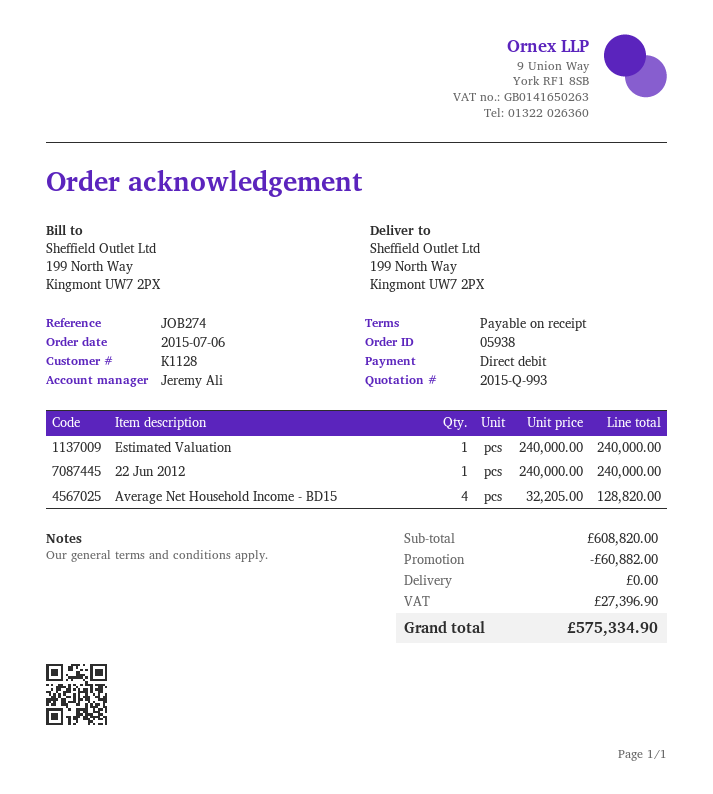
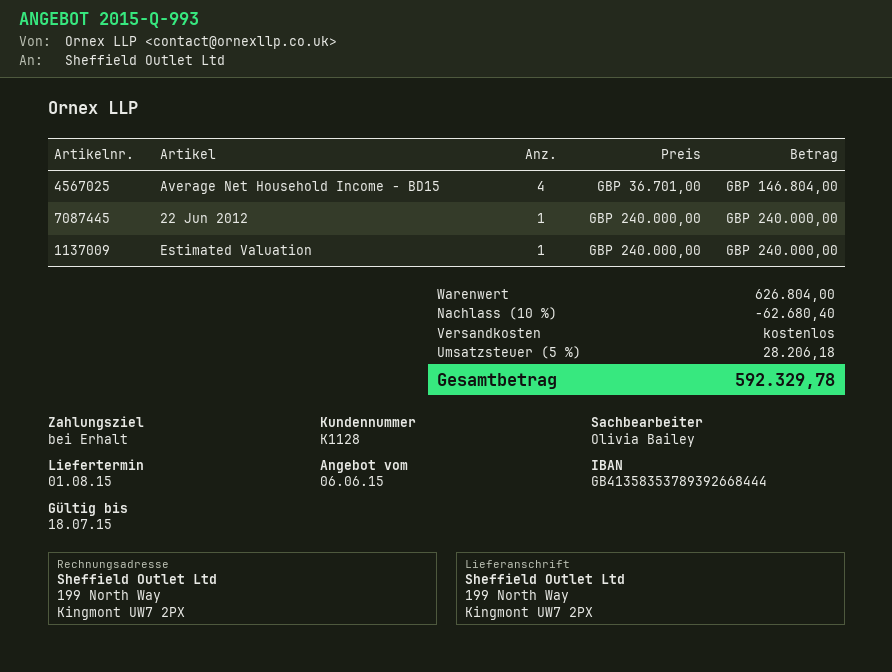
sales rep: Jeremy Ali -> Olivia Bailey
Average Net Household Income - BD15: 4 x 32205.00 = 128820.00 -> 4 x 36701.00 = 146804.00
subtotal: 608820.00 -> 626804.00
discount: 60882.00 -> 62680.40
tax: 27396.90 -> 28206.18
total: 575334.90 -> 592329.78

